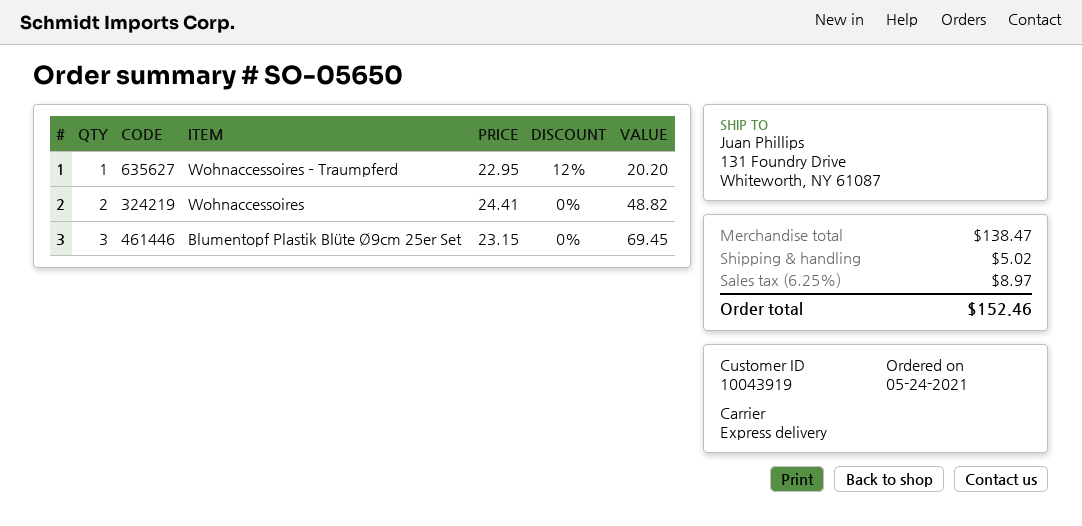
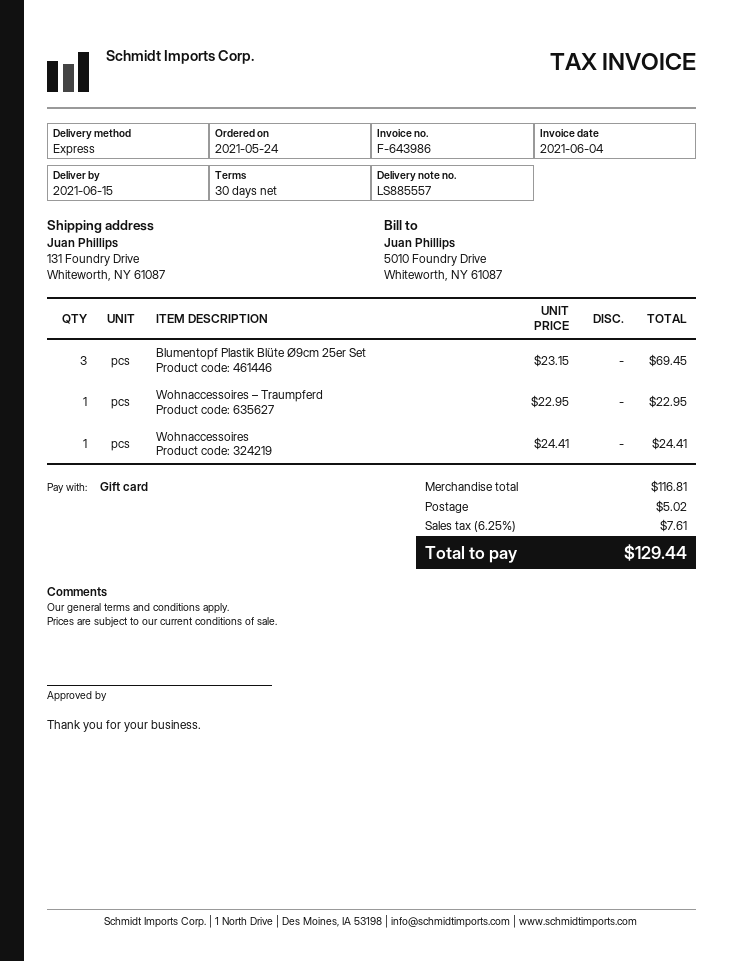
Wohnaccessoires – Traumpferd: 1 x 22.95 - 12% = 20.20 -> 1 x 22.95 = 22.95
Wohnaccessoires: 2 x 24.41 = 48.82 -> 1 x 24.41 = 24.41
subtotal: 138.47 -> 116.81
tax: 6.25% = 8.97 -> 6.25% = 7.61
total: 152.46 -> 129.44

